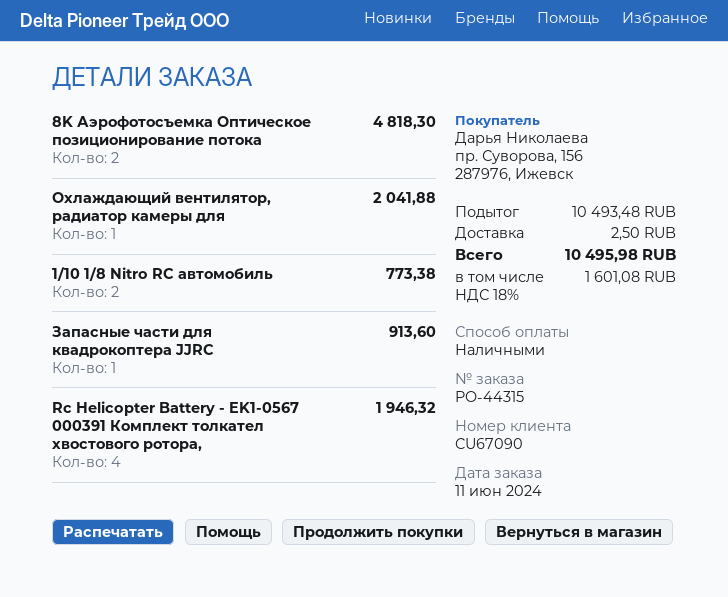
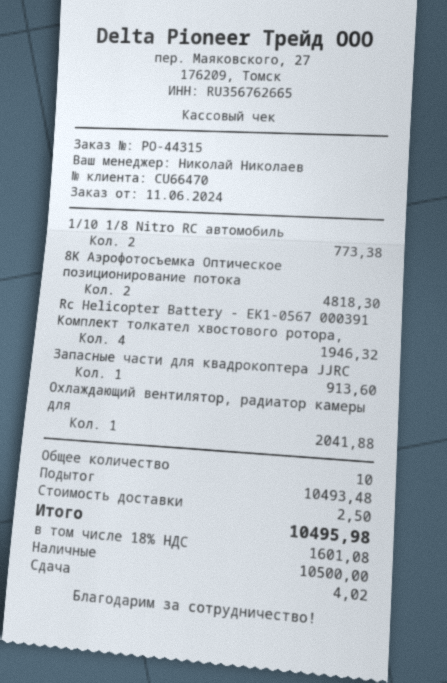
customer number: CU67090 -> CU66470

